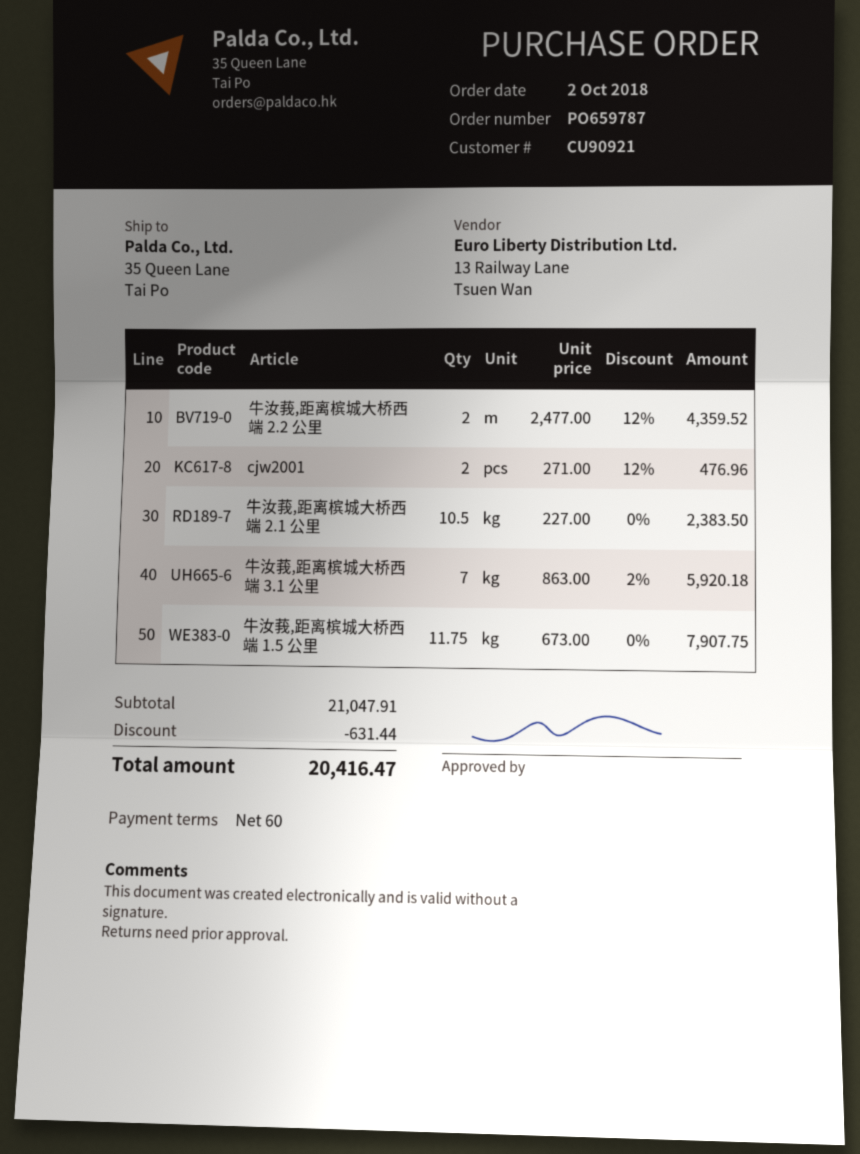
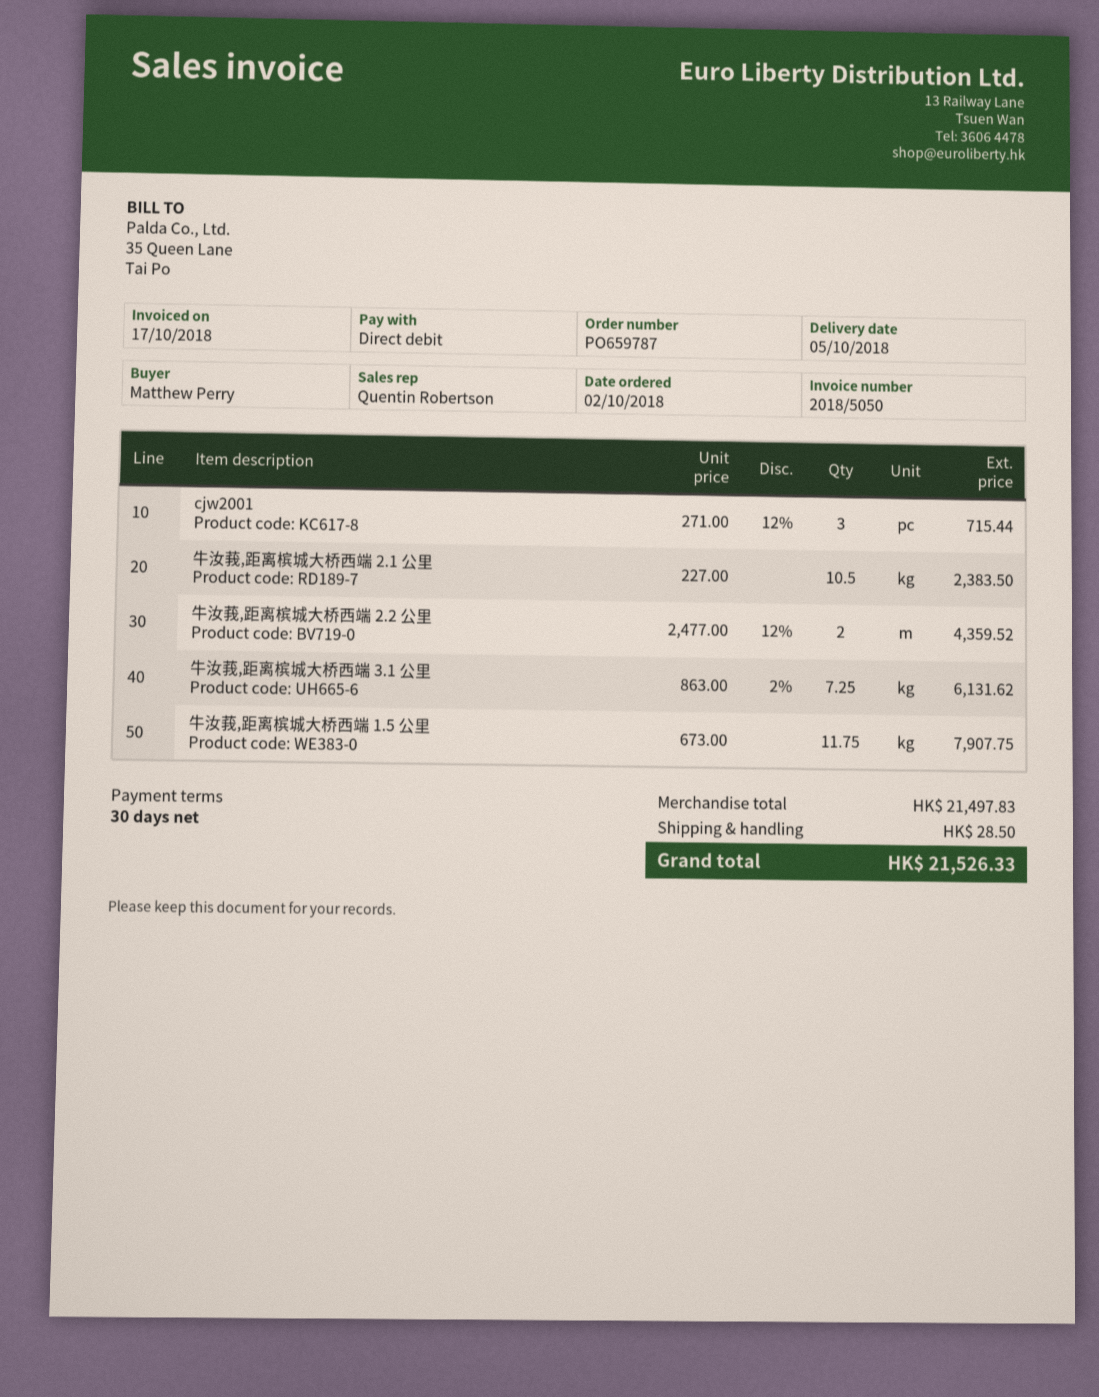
payment terms: 60 days -> 30 days
cjw2001: 2 x 271.00 - 12% = 476.96 -> 3 x 271.00 - 12% = 715.44
牛汝莪,距离槟城大桥西端 3.1 公里: 7 x 863.00 - 2% = 5920.18 -> 7.25 x 863.00 - 2% = 6131.62
subtotal: 21047.91 -> 21497.83
discount: 631.44 -> none
shipping: none -> 28.50
total: 20416.47 -> 21526.33

